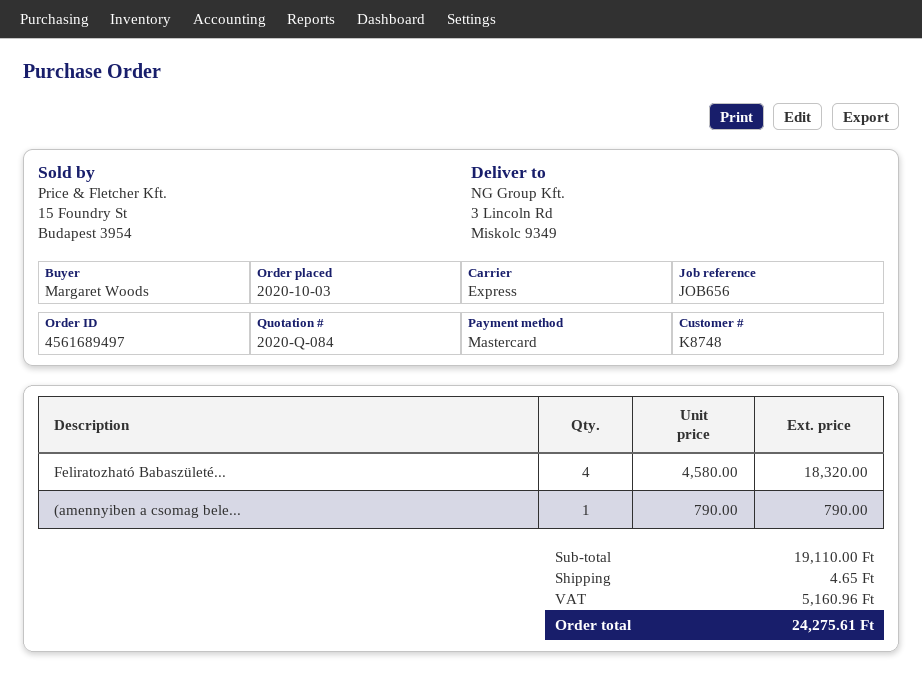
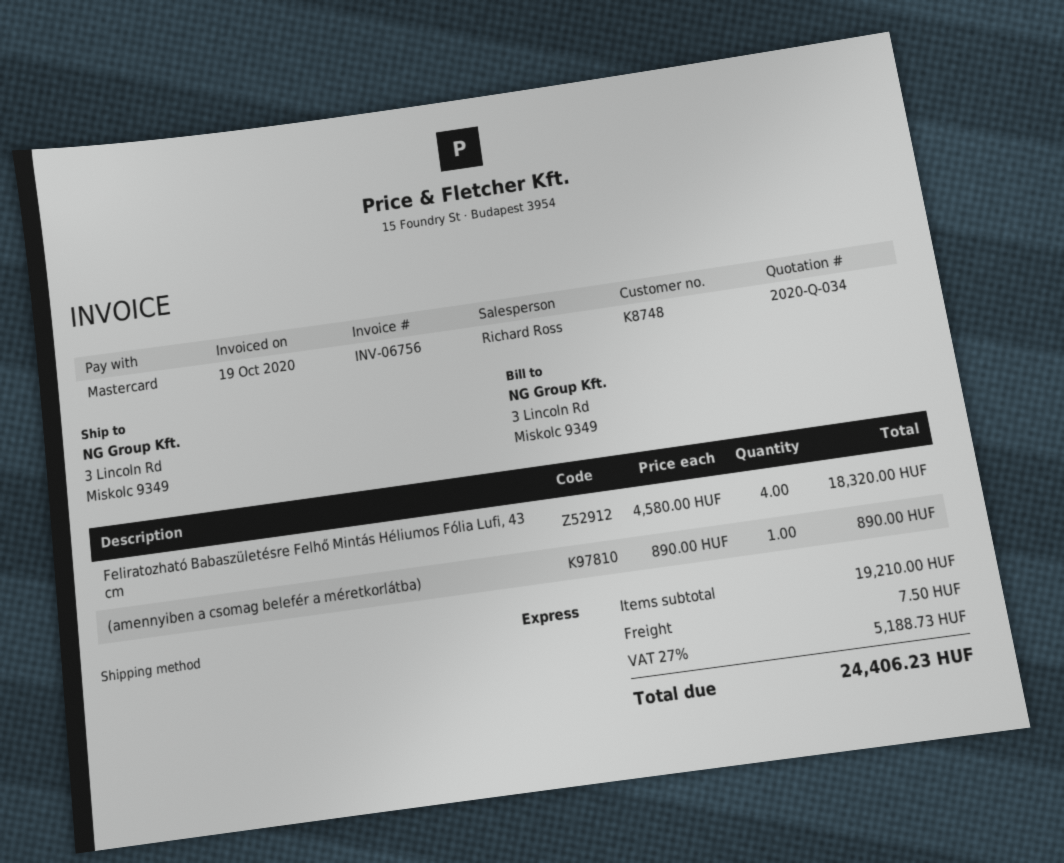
quote number: 2020-Q-084 -> 2020-Q-034
(amennyiben a csomag bele...: 1 x 790.00 = 790.00 -> 1 x 890.00 = 890.00
subtotal: 19110.00 -> 19210.00
shipping: 4.65 -> 7.50
tax: 5160.96 -> 5188.73
total: 24275.61 -> 24406.23

